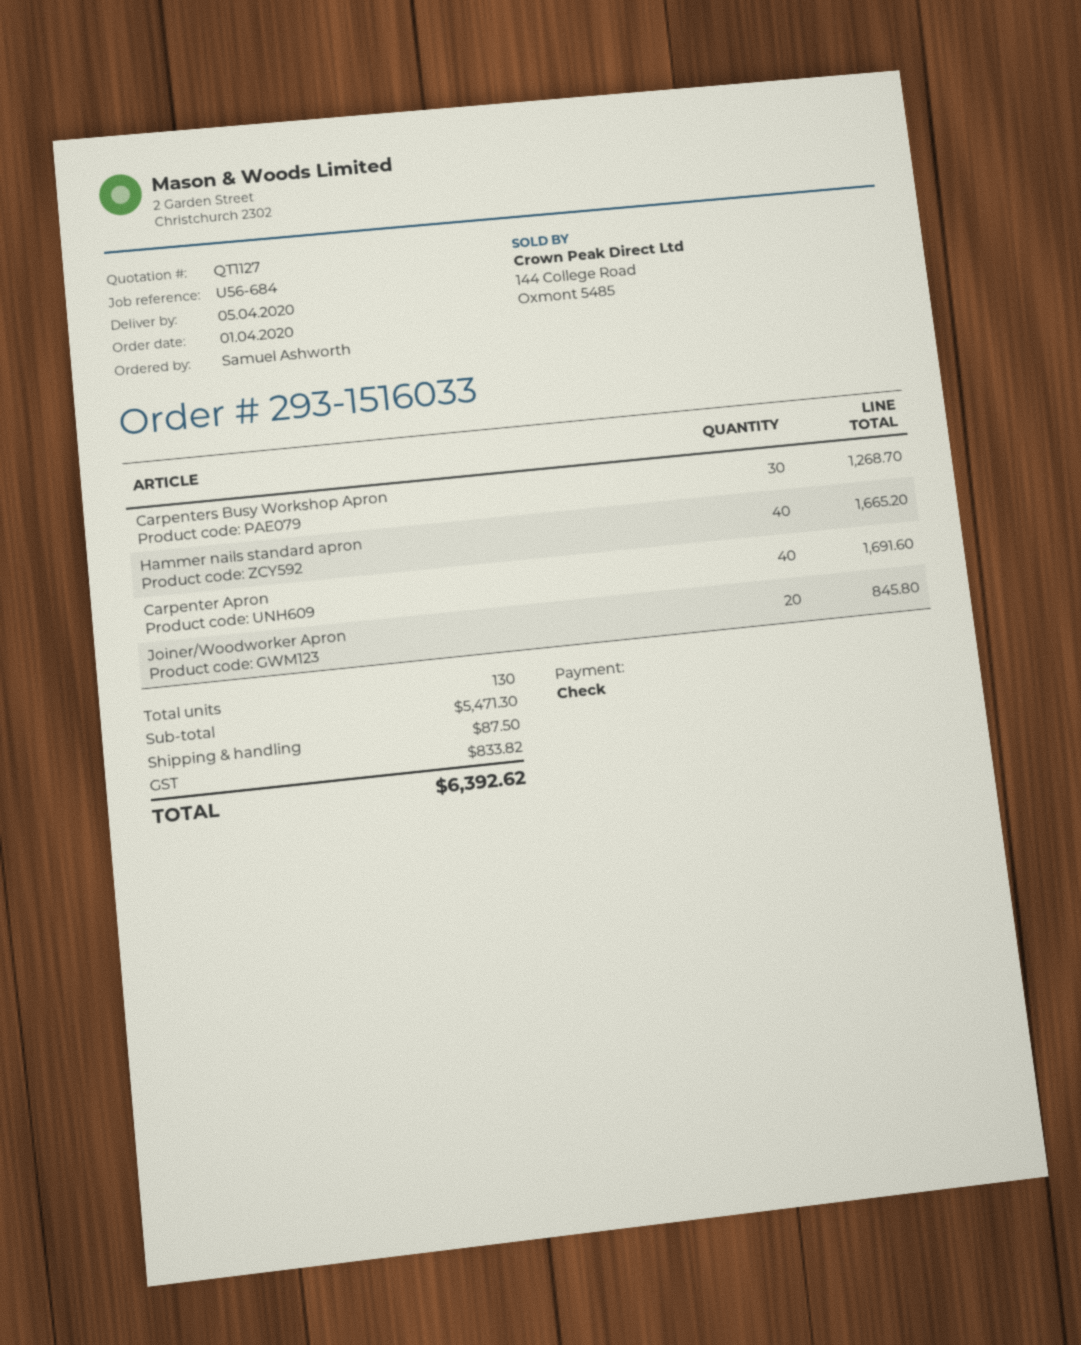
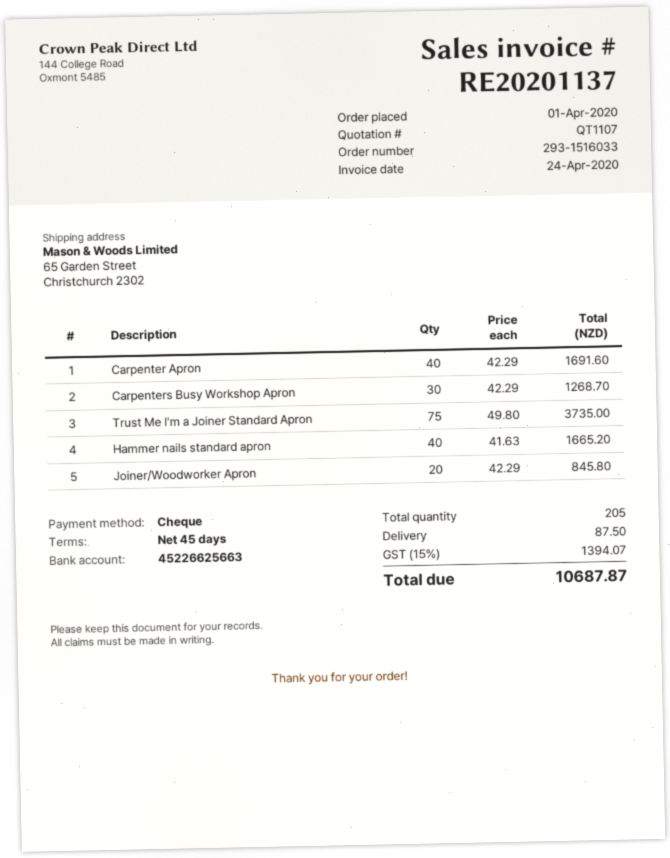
quote number: QT1127 -> QT1107
Trust Me I'm a Joiner Standard Apron: none -> 75 for 3735.00
total quantity: 130 -> 205
tax: 833.82 -> 1394.07
total: 6392.62 -> 10687.87

